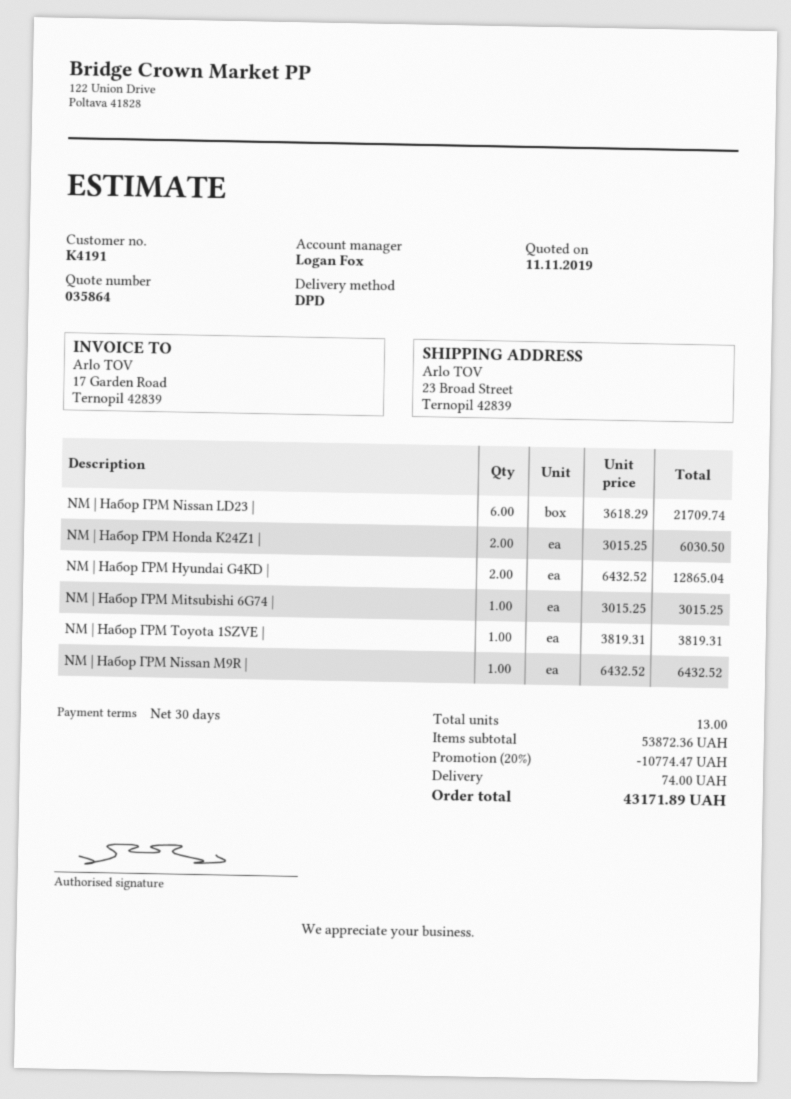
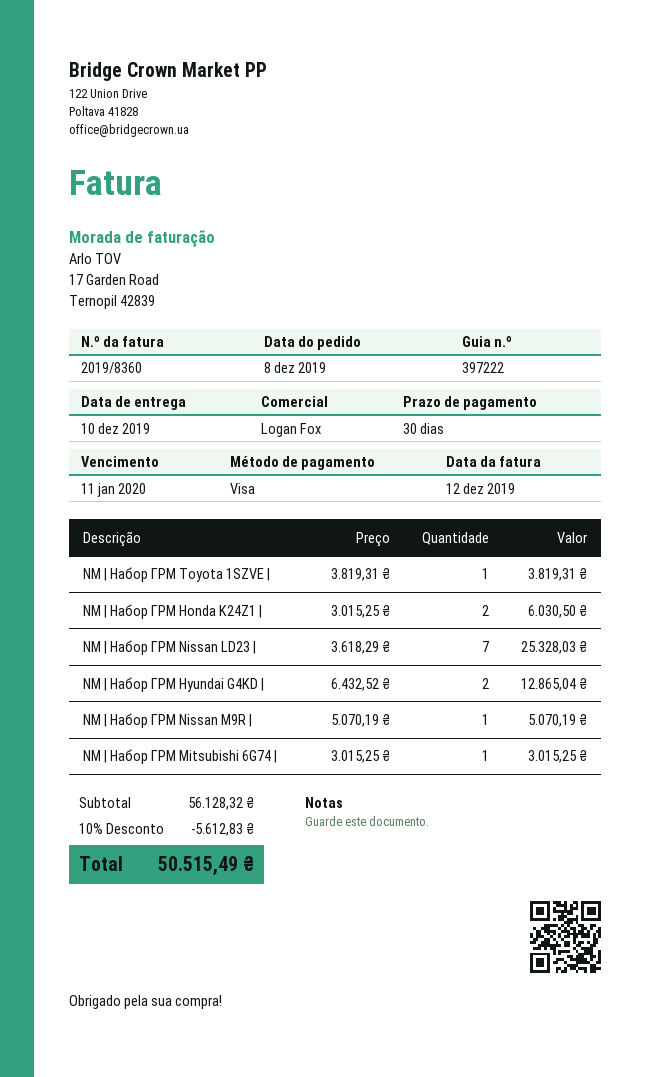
NM | Набор ГРМ Nissan LD23 |: 6 x 3618.29 = 21709.74 -> 7 x 3618.29 = 25328.03
NM | Набор ГРМ Nissan M9R |: 1 x 6432.52 = 6432.52 -> 1 x 5070.19 = 5070.19
subtotal: 53872.36 -> 56128.32
discount: 20% = 10774.47 -> 10% = 5612.83
shipping: 74.00 -> none
total: 43171.89 -> 50515.49

